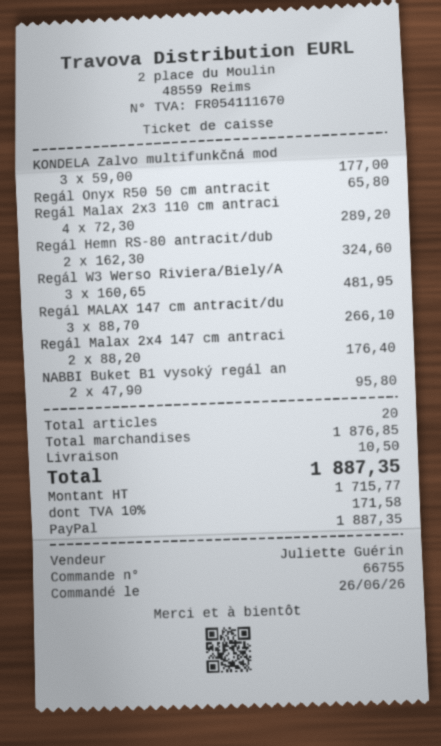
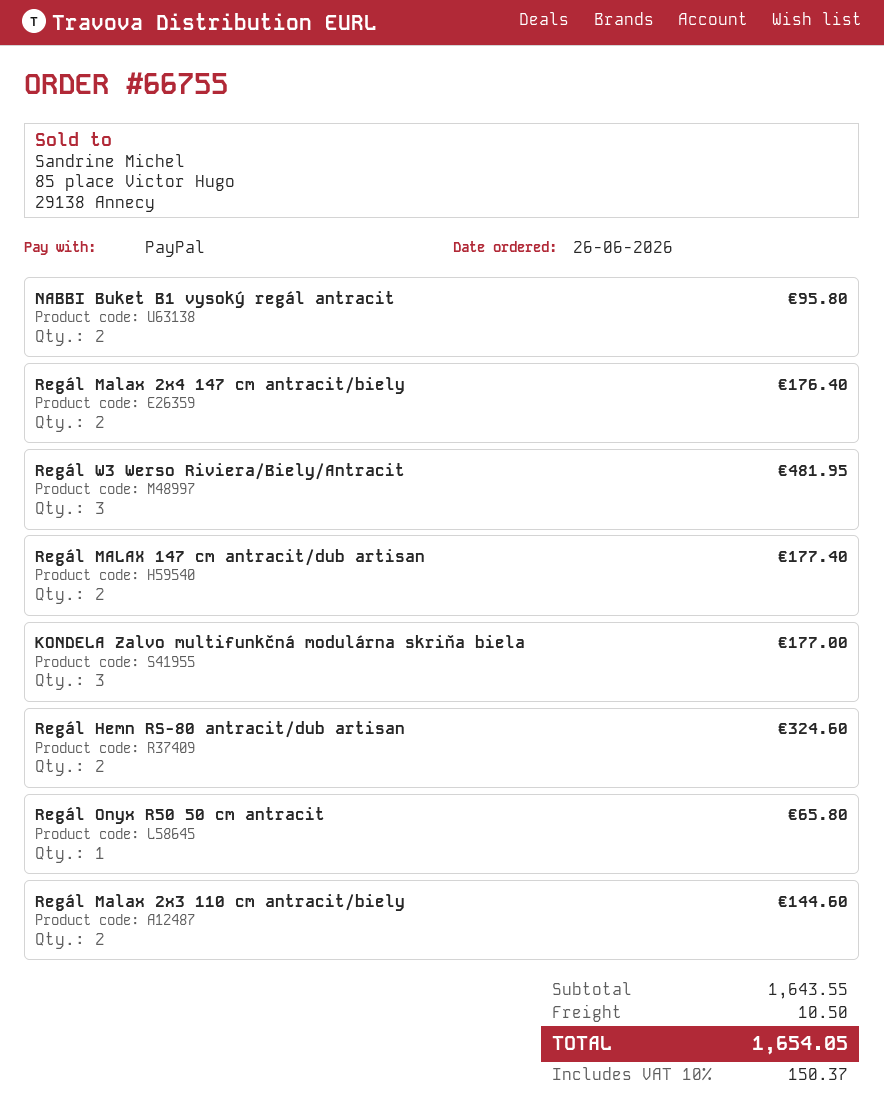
Regál Malax 2x3 110 cm antraci: 4 for 289.20 -> 2 for 144.60
Regál MALAX 147 cm antracit/du: 3 for 266.10 -> 2 for 177.40
subtotal: 1876.85 -> 1643.55
tax: 10% = 171.58 -> 10% = 150.37
total: 1887.35 -> 1654.05

